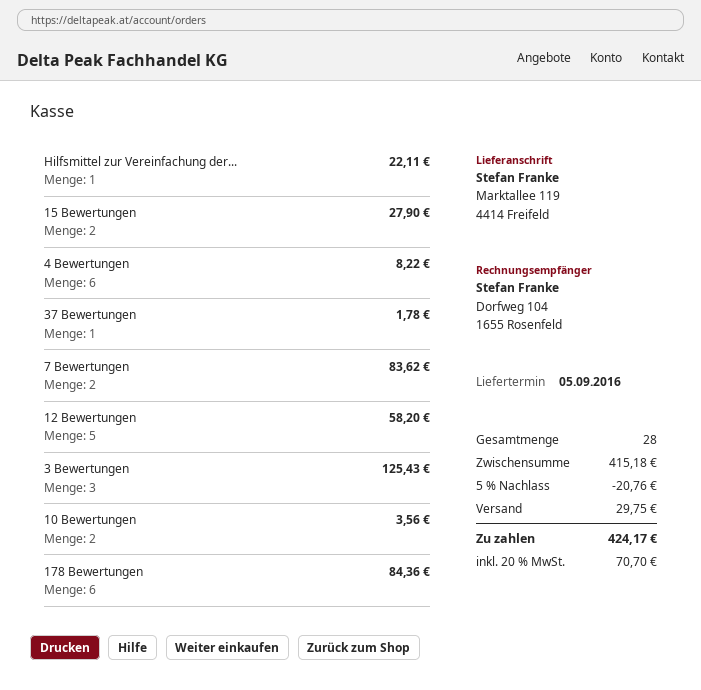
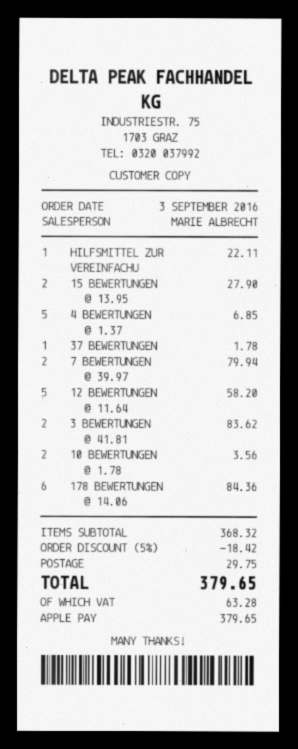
4 Bewertungen: 6 for 8.22 -> 5 for 6.85
7 Bewertungen: 2 for 83.62 -> 2 for 79.94
3 Bewertungen: 3 for 125.43 -> 2 for 83.62
subtotal: 415.18 -> 368.32
discount: 5% = 20.76 -> 5% = 18.42
tax: 70.70 -> 63.28
total: 424.17 -> 379.65

